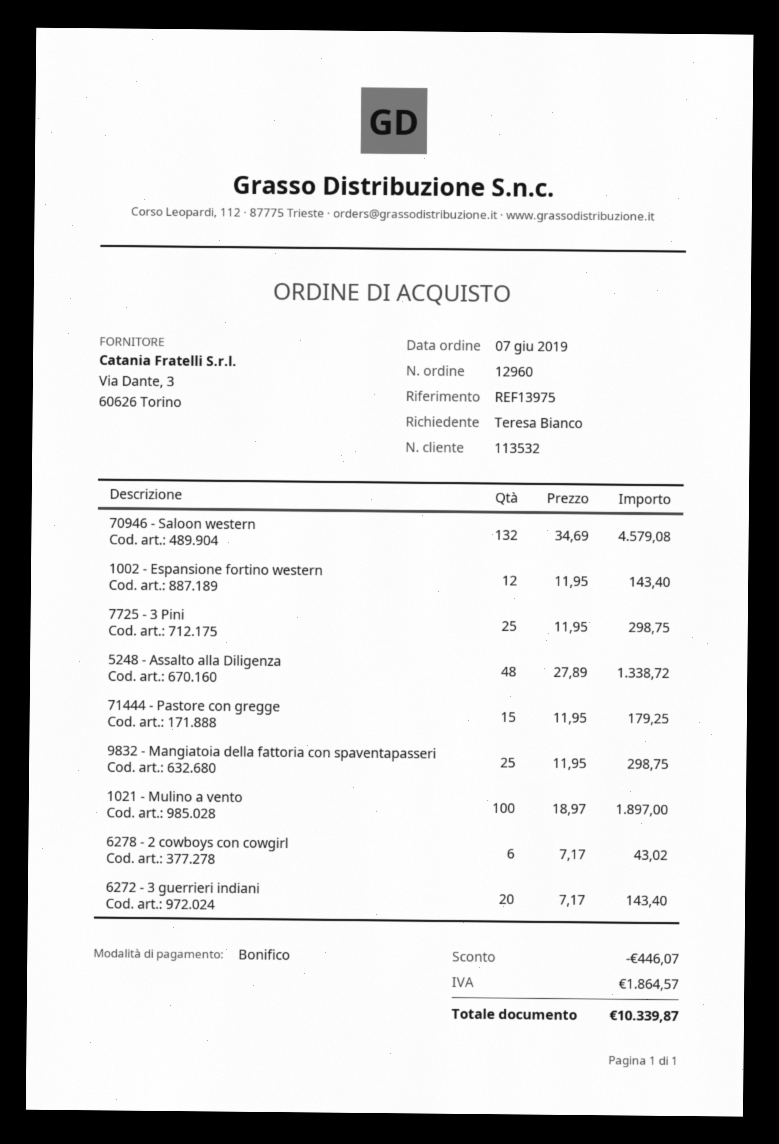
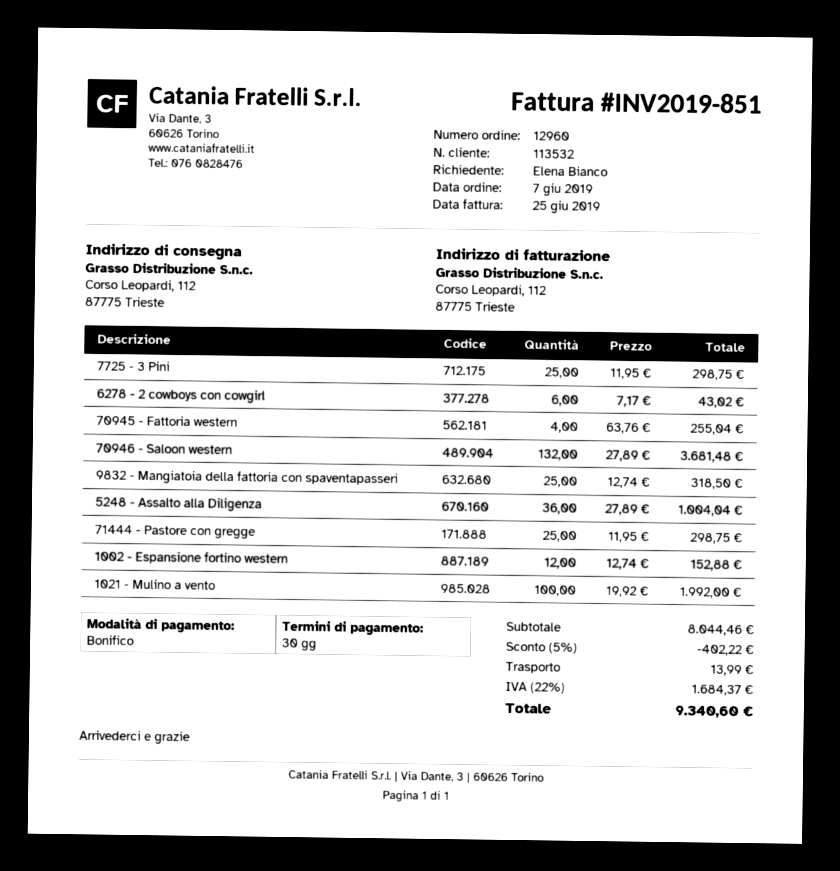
ordered by: Teresa Bianco -> Elena Bianco
70946 - Saloon western: 132 x 34.69 = 4579.08 -> 132 x 27.89 = 3681.48
1002 - Espansione fortino western: 12 x 11.95 = 143.40 -> 12 x 12.74 = 152.88
5248 - Assalto alla Diligenza: 48 x 27.89 = 1338.72 -> 36 x 27.89 = 1004.04
71444 - Pastore con gregge: 15 x 11.95 = 179.25 -> 25 x 11.95 = 298.75
9832 - Mangiatoia della fattoria con spaventapasseri: 25 x 11.95 = 298.75 -> 25 x 12.74 = 318.50
1021 - Mulino a vento: 100 x 18.97 = 1897.00 -> 100 x 19.92 = 1992.00
6272 - 3 guerrieri indiani: 20 x 7.17 = 143.40 -> none
70945 - Fattoria western: none -> 4 x 63.76 = 255.04
discount: 446.07 -> 402.22
shipping: none -> 13.99
tax: 1864.57 -> 1684.37
total: 10339.87 -> 9340.60

